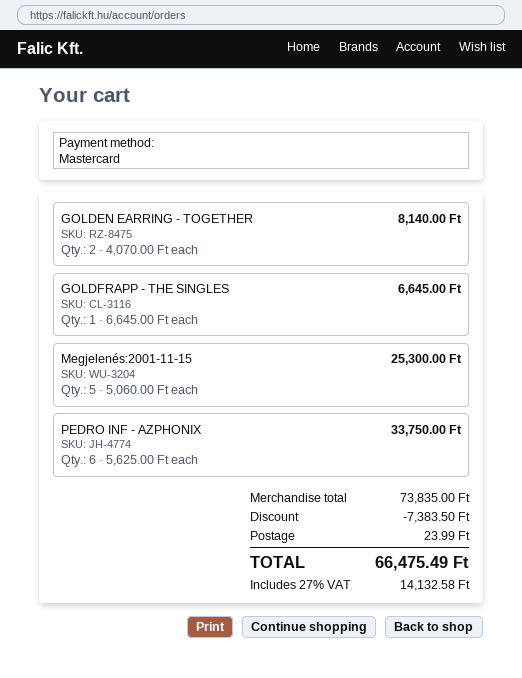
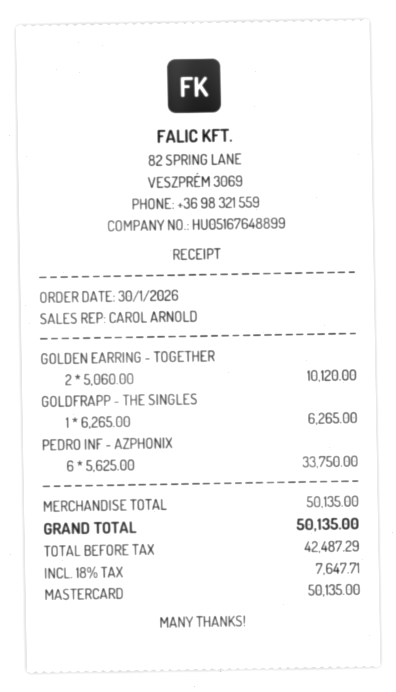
GOLDEN EARRING - TOGETHER: 2 x 4070.00 = 8140.00 -> 2 x 5060.00 = 10120.00
GOLDFRAPP - THE SINGLES: 1 x 6645.00 = 6645.00 -> 1 x 6265.00 = 6265.00
Megjelenés:2001-11-15: 5 x 5060.00 = 25300.00 -> none
subtotal: 73835.00 -> 50135.00
discount: 7383.50 -> none
shipping: 23.99 -> none
tax: 27% = 14132.58 -> 18% = 7647.71
total: 66475.49 -> 50135.00

